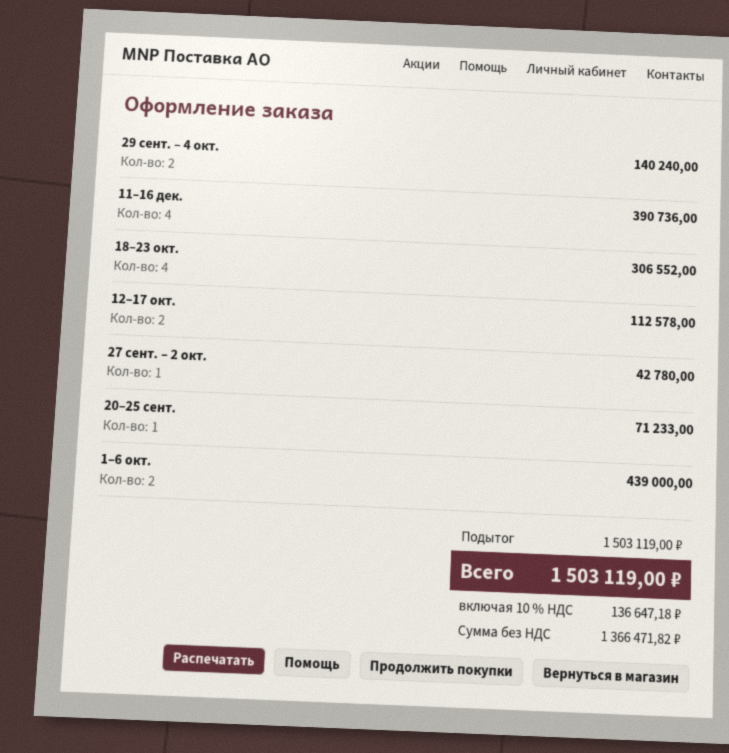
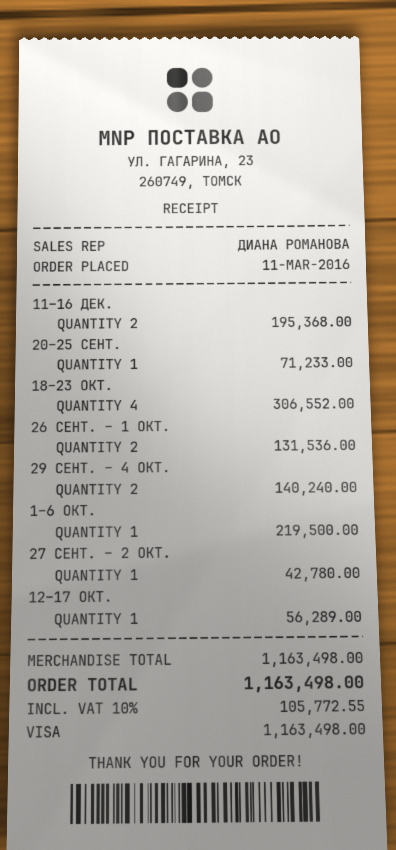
11–16 дек.: 4 for 390736.00 -> 2 for 195368.00
12–17 окт.: 2 for 112578.00 -> 1 for 56289.00
1–6 окт.: 2 for 439000.00 -> 1 for 219500.00
26 СЕНТ. – 1 ОКТ.: none -> 2 for 131536.00
subtotal: 1503119.00 -> 1163498.00
tax: 10% = 136647.18 -> 10% = 105772.55
total: 1503119.00 -> 1163498.00

